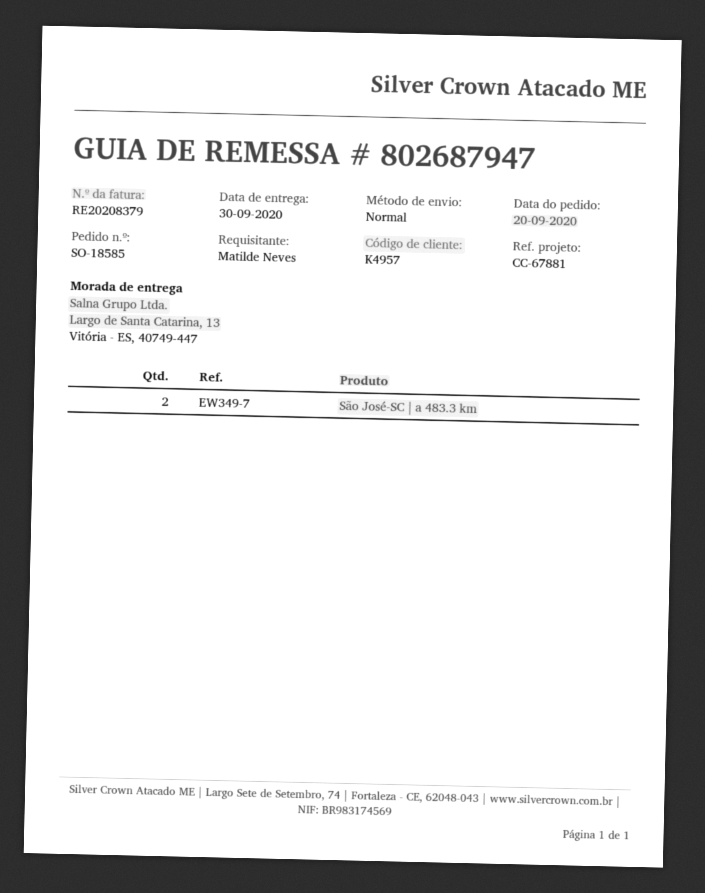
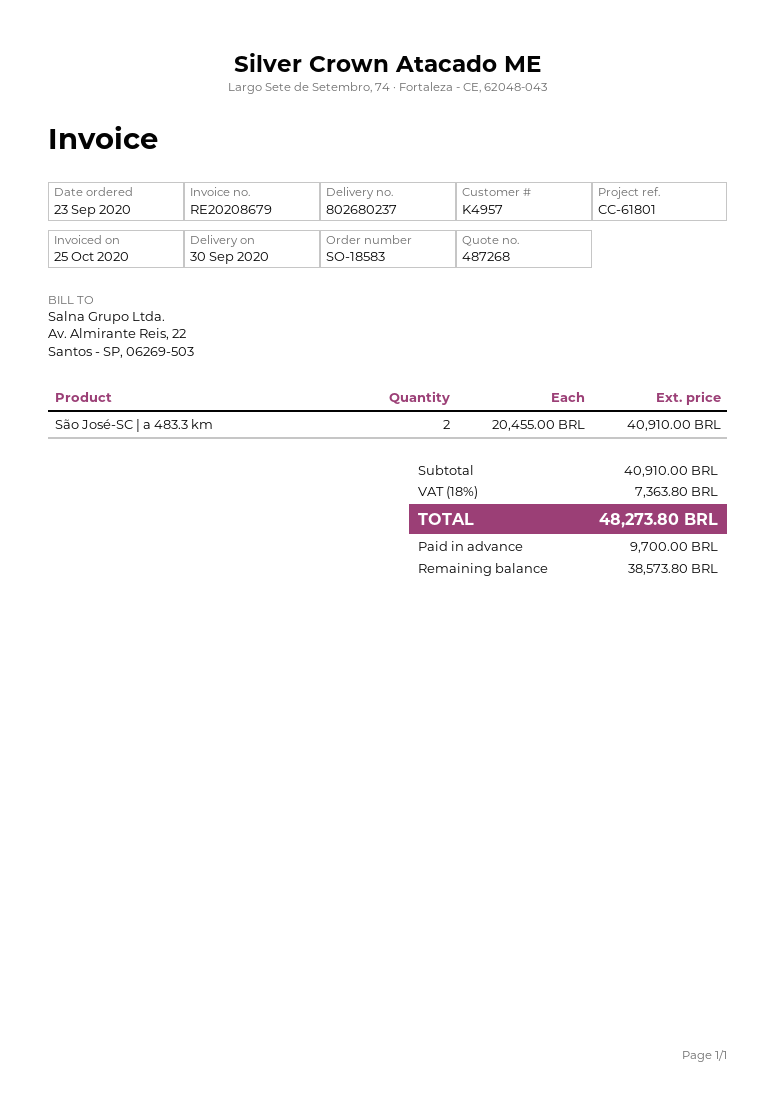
order number: SO-18585 -> SO-18583
order date: 2020-09-20 -> 2020-09-23
delivery note number: 802687947 -> 802680237
invoice number: RE20208379 -> RE20208679
reference: CC-67881 -> CC-61801

